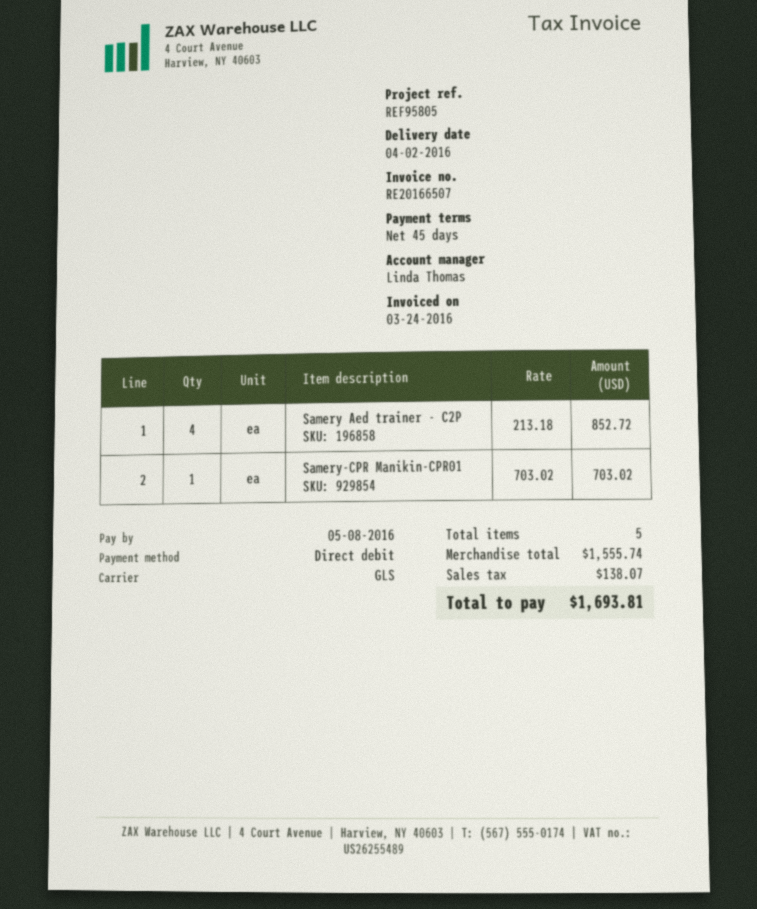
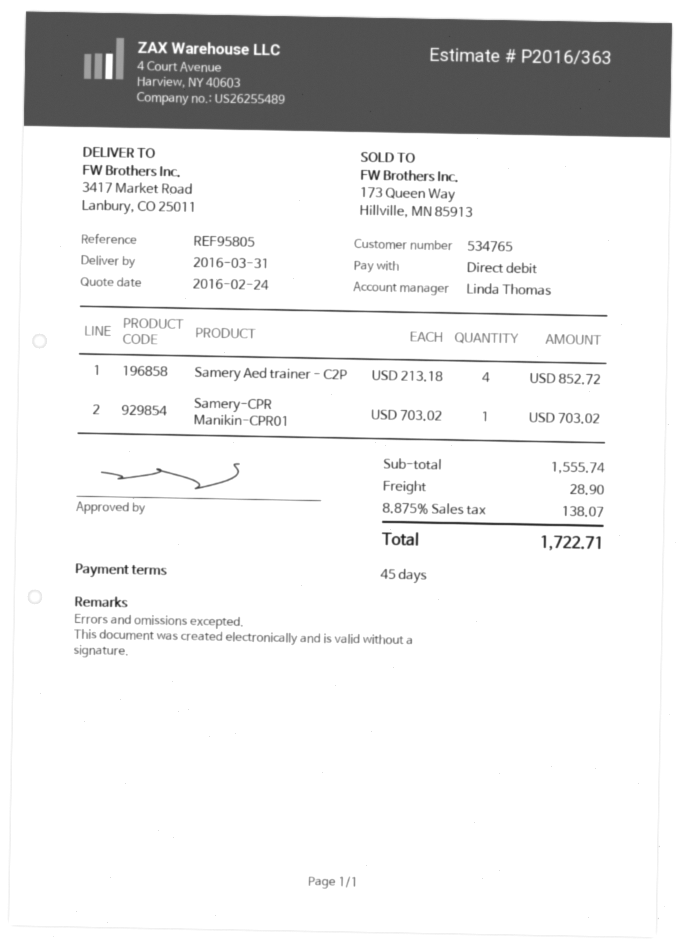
delivery date: 2016-04-02 -> 2016-03-31
shipping: none -> 28.90
total: 1693.81 -> 1722.71

